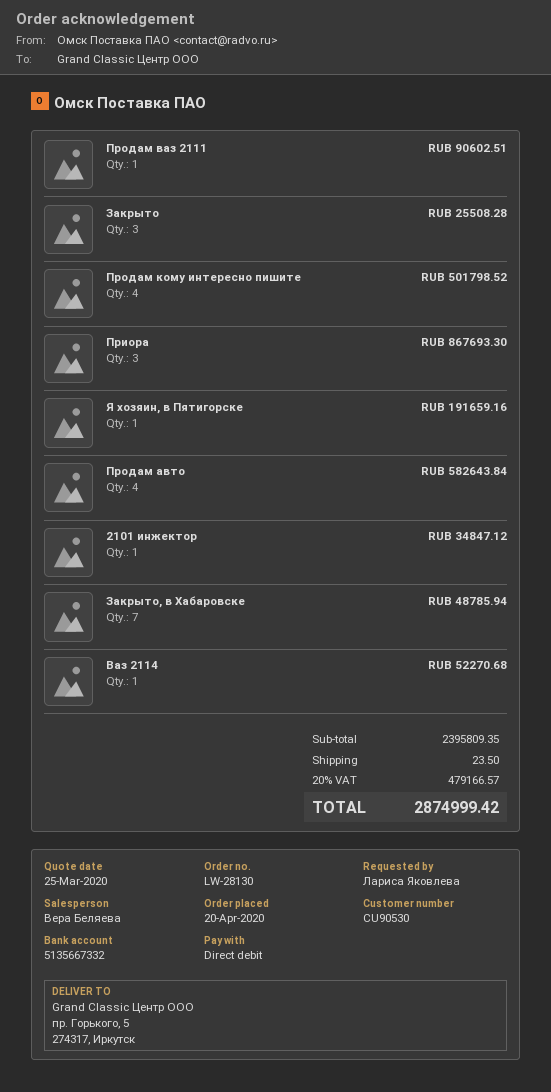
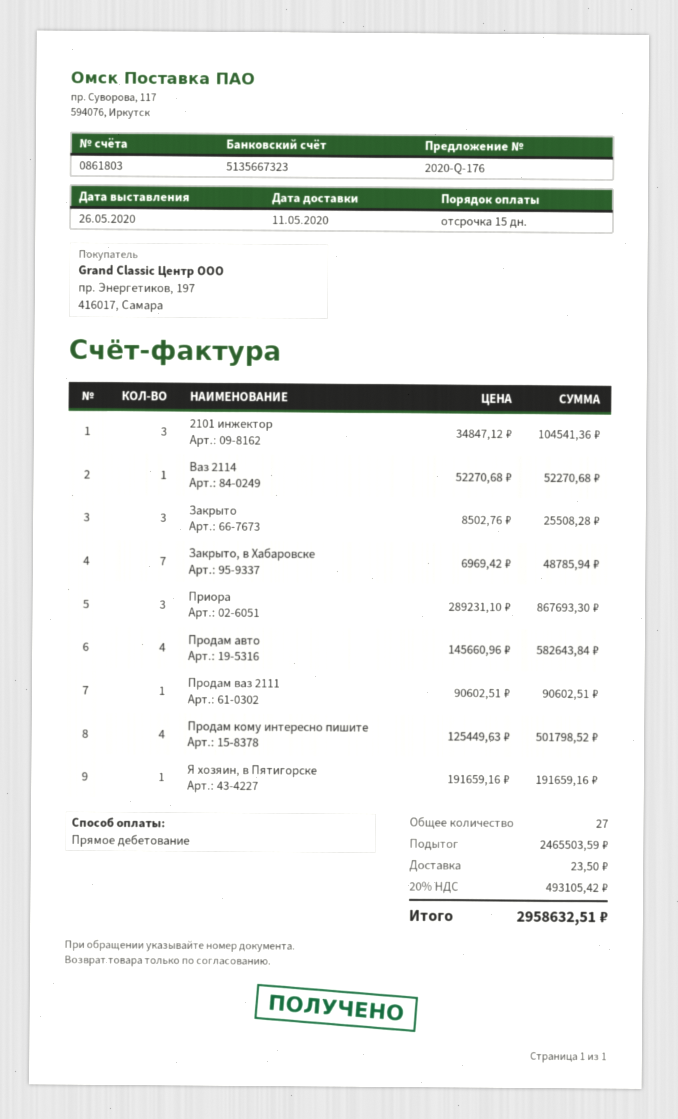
bank account: 5135667332 -> 5135667323
2101 инжектор: 1 for 34847.12 -> 3 for 104541.36
subtotal: 2395809.35 -> 2465503.59
tax: 20% = 479166.57 -> 20% = 493105.42
total: 2874999.42 -> 2958632.51

